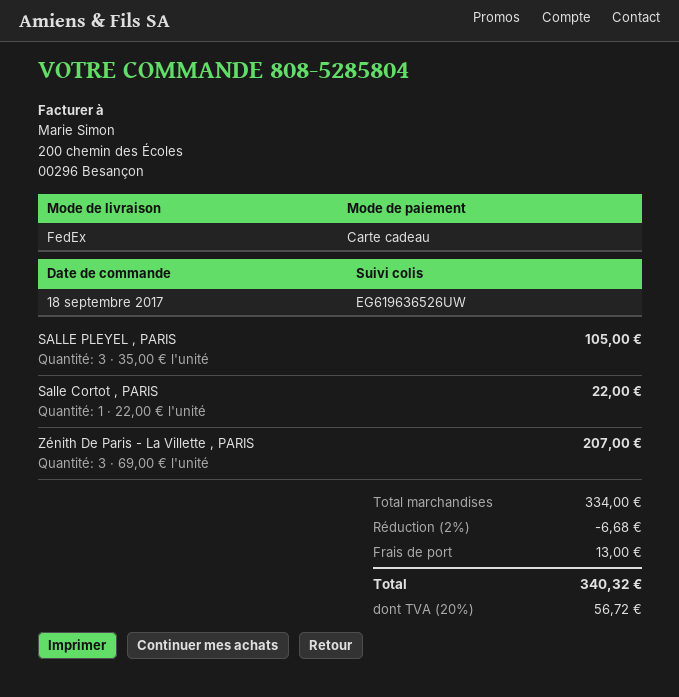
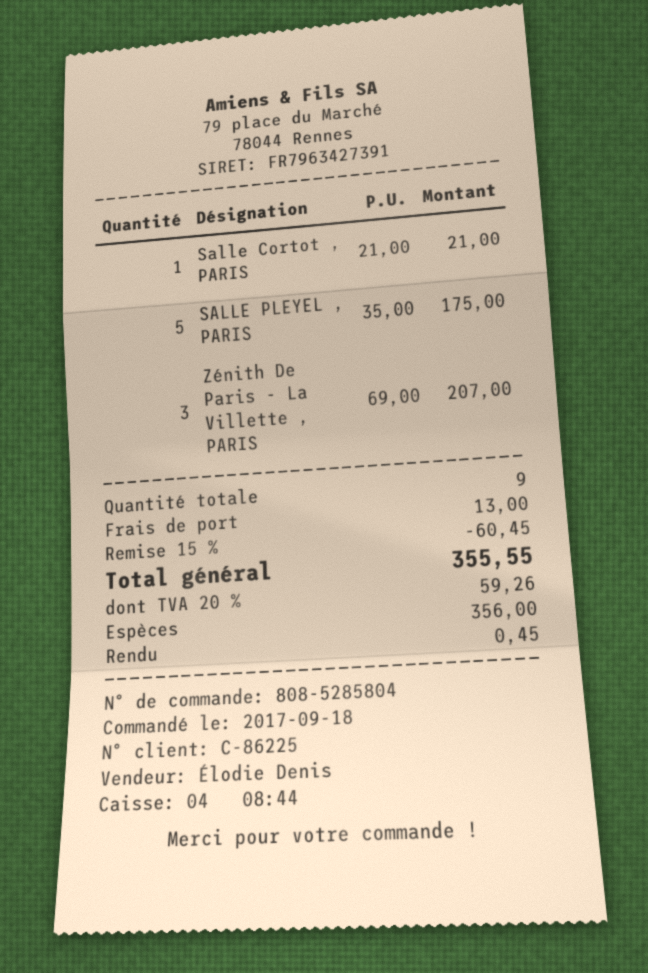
payment method: gift card -> cash
SALLE PLEYEL , PARIS: 3 x 35.00 = 105.00 -> 5 x 35.00 = 175.00
Salle Cortot , PARIS: 1 x 22.00 = 22.00 -> 1 x 21.00 = 21.00
discount: 2% = 6.68 -> 15% = 60.45
tax: 20% = 56.72 -> 20% = 59.26
total: 340.32 -> 355.55

